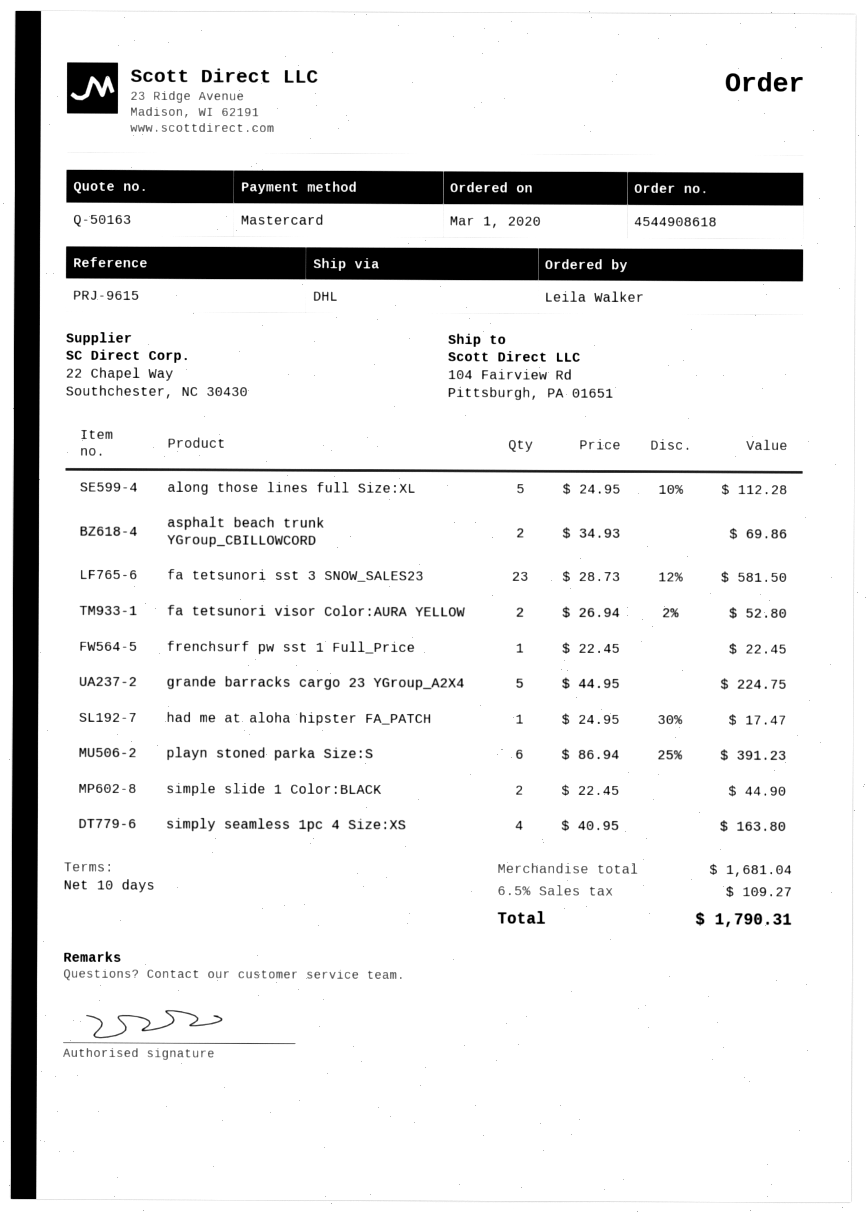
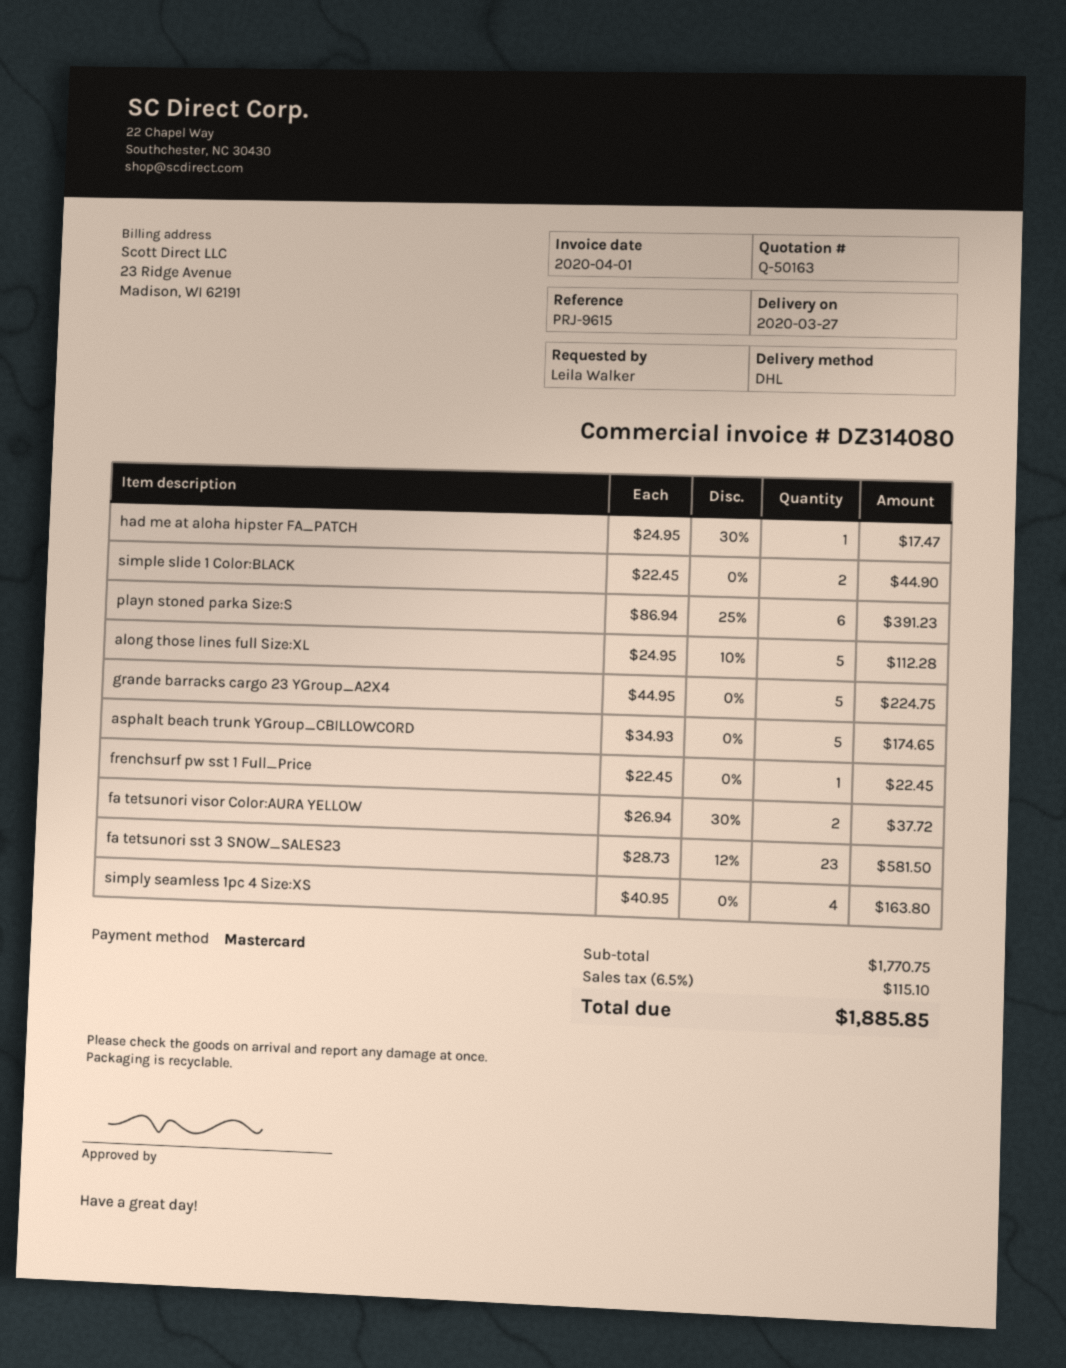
asphalt beach trunk YGroup_CBILLOWCORD: 2 x 34.93 = 69.86 -> 5 x 34.93 = 174.65
fa tetsunori visor Color:AURA YELLOW: 2 x 26.94 - 2% = 52.80 -> 2 x 26.94 - 30% = 37.72
subtotal: 1681.04 -> 1770.75
tax: 6.5% = 109.27 -> 6.5% = 115.10
total: 1790.31 -> 1885.85

